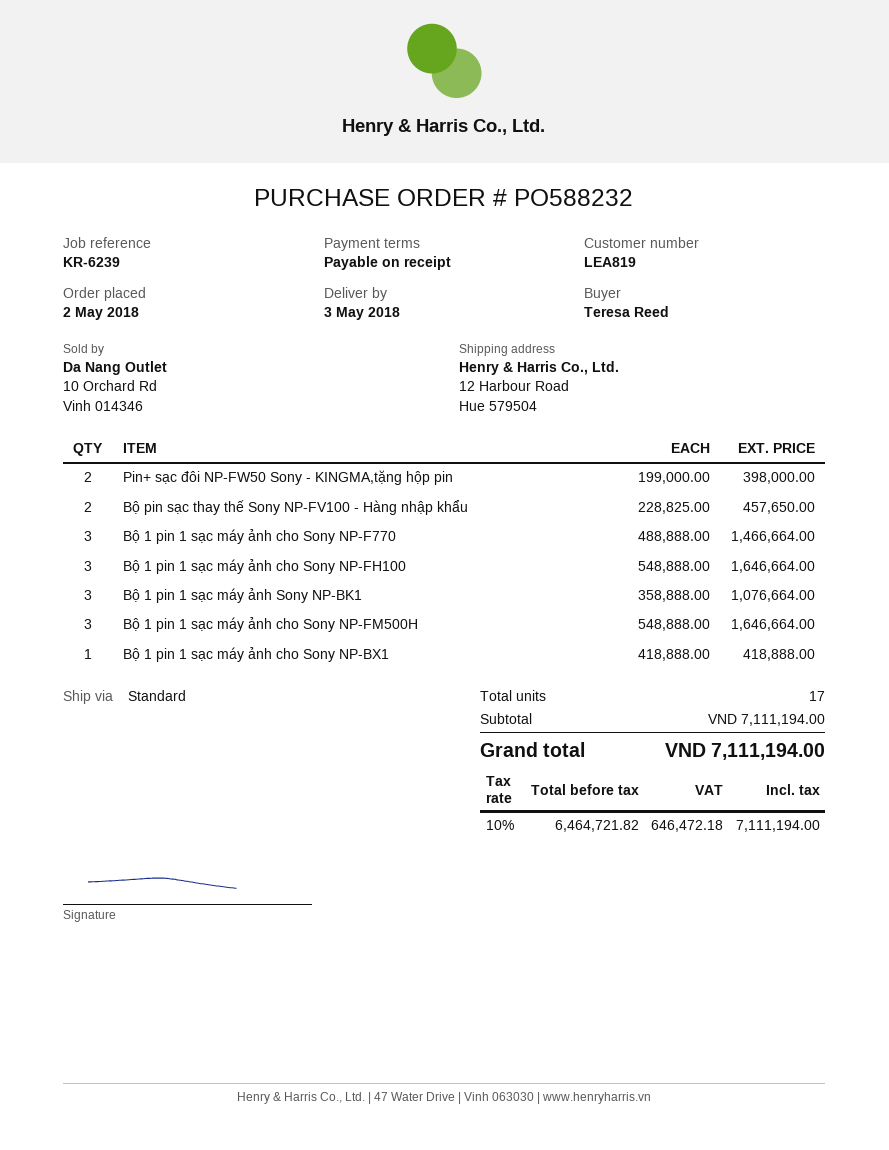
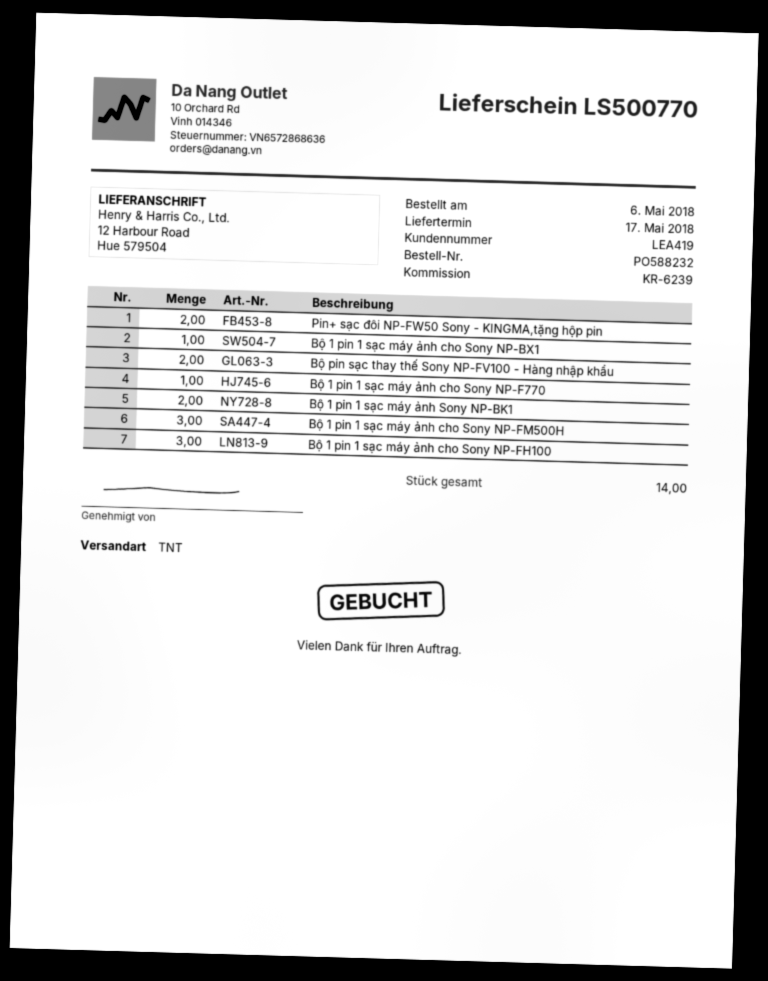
order date: 2018-05-02 -> 2018-05-06
delivery date: 2018-05-03 -> 2018-05-17
customer number: LEA819 -> LEA419
shipping method: standard -> TNT
Bộ 1 pin 1 sạc máy ảnh cho Sony NP-F770: 3 -> 1
Bộ 1 pin 1 sạc máy ảnh Sony NP-BK1: 3 -> 2
total quantity: 17 -> 14

